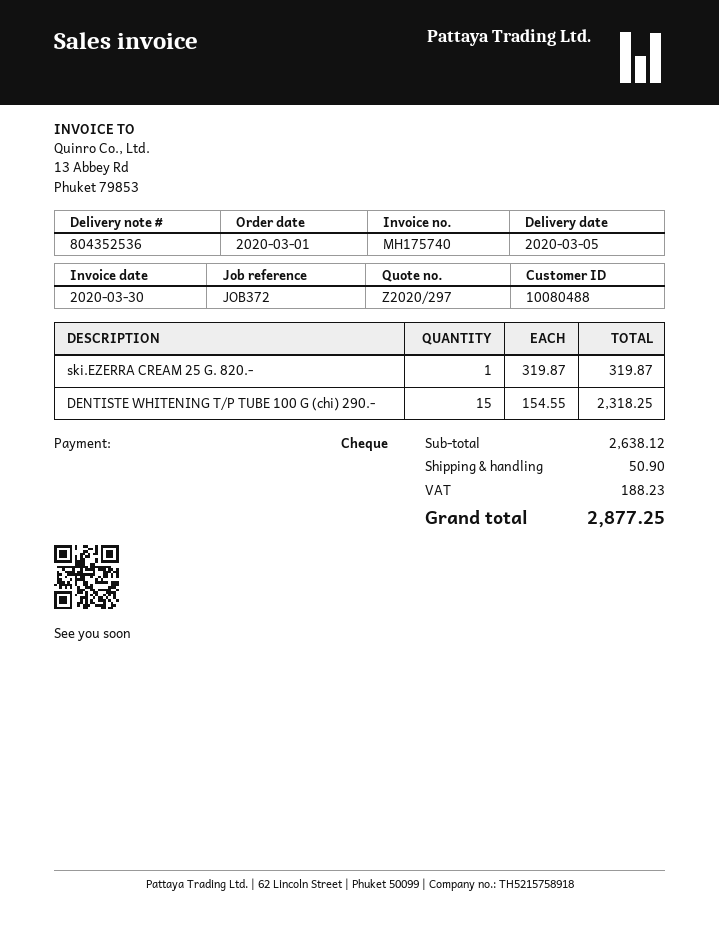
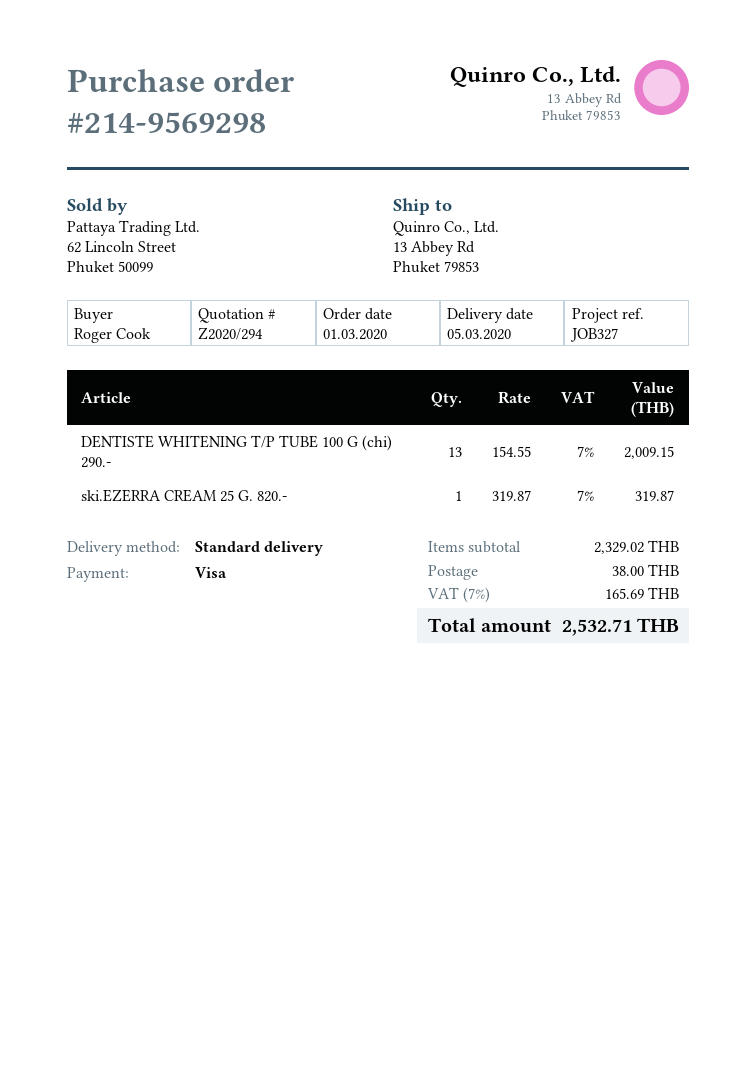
quote number: Z2020/297 -> Z2020/294
reference: JOB372 -> JOB327
payment method: cheque -> Visa
DENTISTE WHITENING T/P TUBE 100 G (chi) 290.-: 15 x 154.55 = 2318.25 -> 13 x 154.55 = 2009.15
subtotal: 2638.12 -> 2329.02
shipping: 50.90 -> 38.00
tax: 188.23 -> 165.69
total: 2877.25 -> 2532.71

